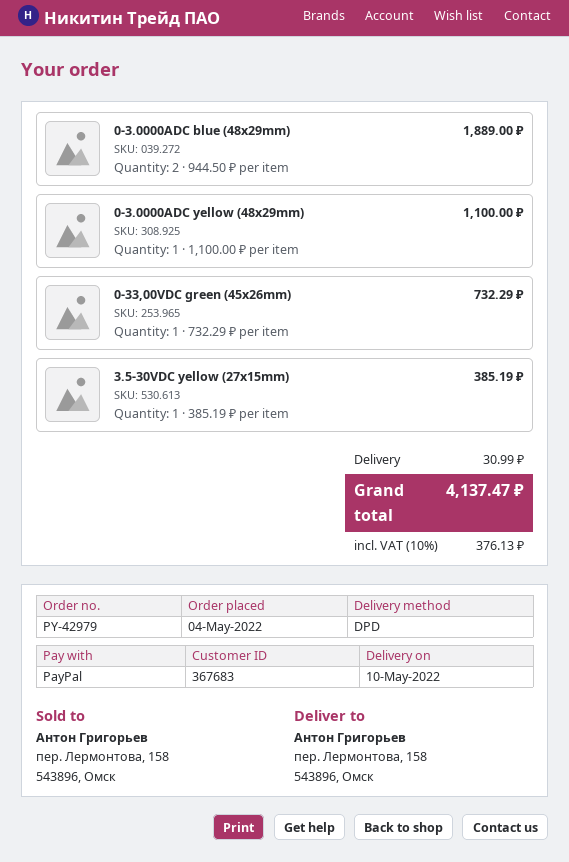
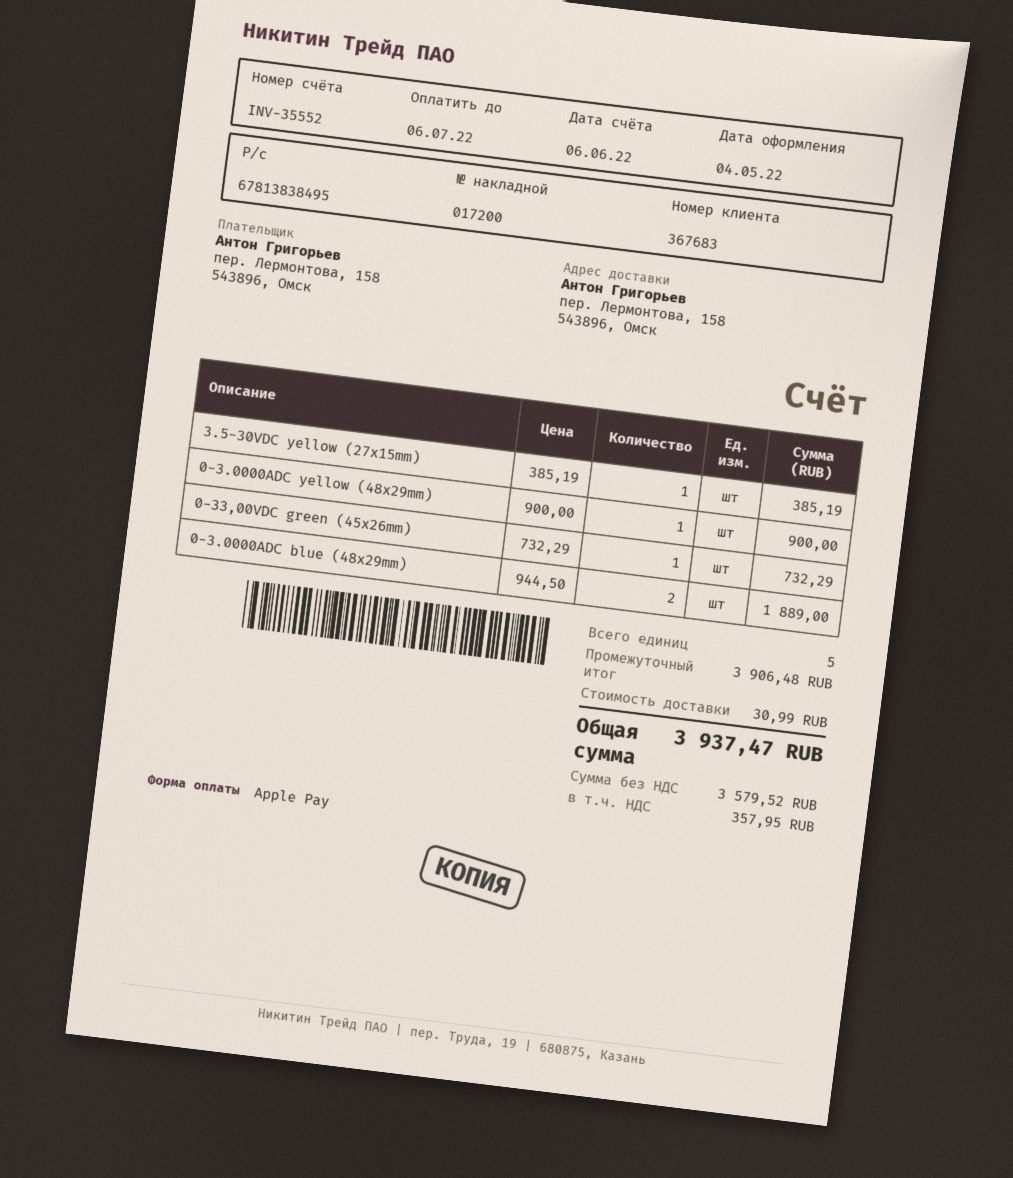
payment method: PayPal -> Apple Pay
0-3.0000ADC yellow (48x29mm): 1 x 1100.00 = 1100.00 -> 1 x 900.00 = 900.00
tax: 376.13 -> 357.95
total: 4137.47 -> 3937.47

